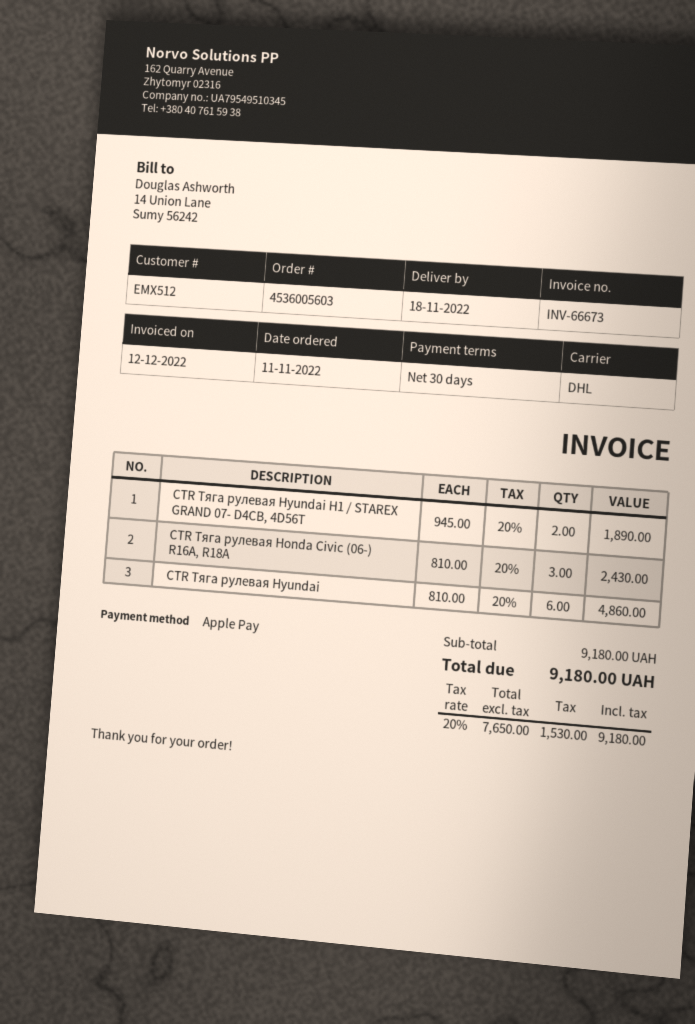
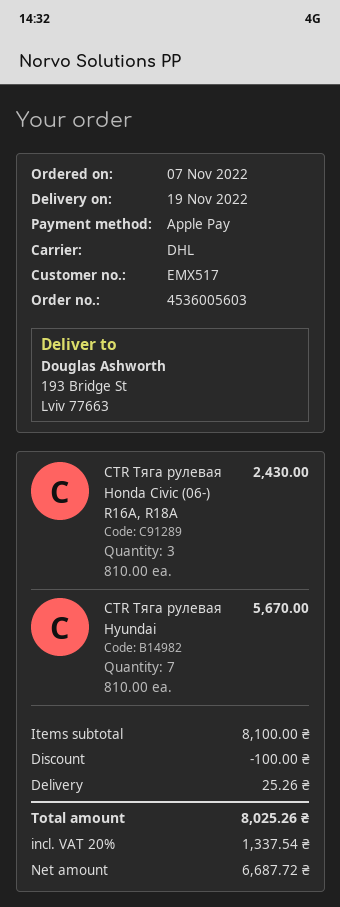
order date: 2022-11-11 -> 2022-11-07
delivery date: 2022-11-18 -> 2022-11-19
customer number: EMX512 -> EMX517
CTR Тяга рулевая Hyundai H1 / STAREX GRAND 07- D4CB, 4D56T: 2 x 945.00 = 1890.00 -> none
CTR Тяга рулевая Hyundai: 6 x 810.00 = 4860.00 -> 7 x 810.00 = 5670.00
subtotal: 9180.00 -> 8100.00
discount: none -> 100.00
shipping: none -> 25.26
net: 7650.00 -> 6687.72
tax: 20% = 1530.00 -> 20% = 1337.54
total: 9180.00 -> 8025.26

